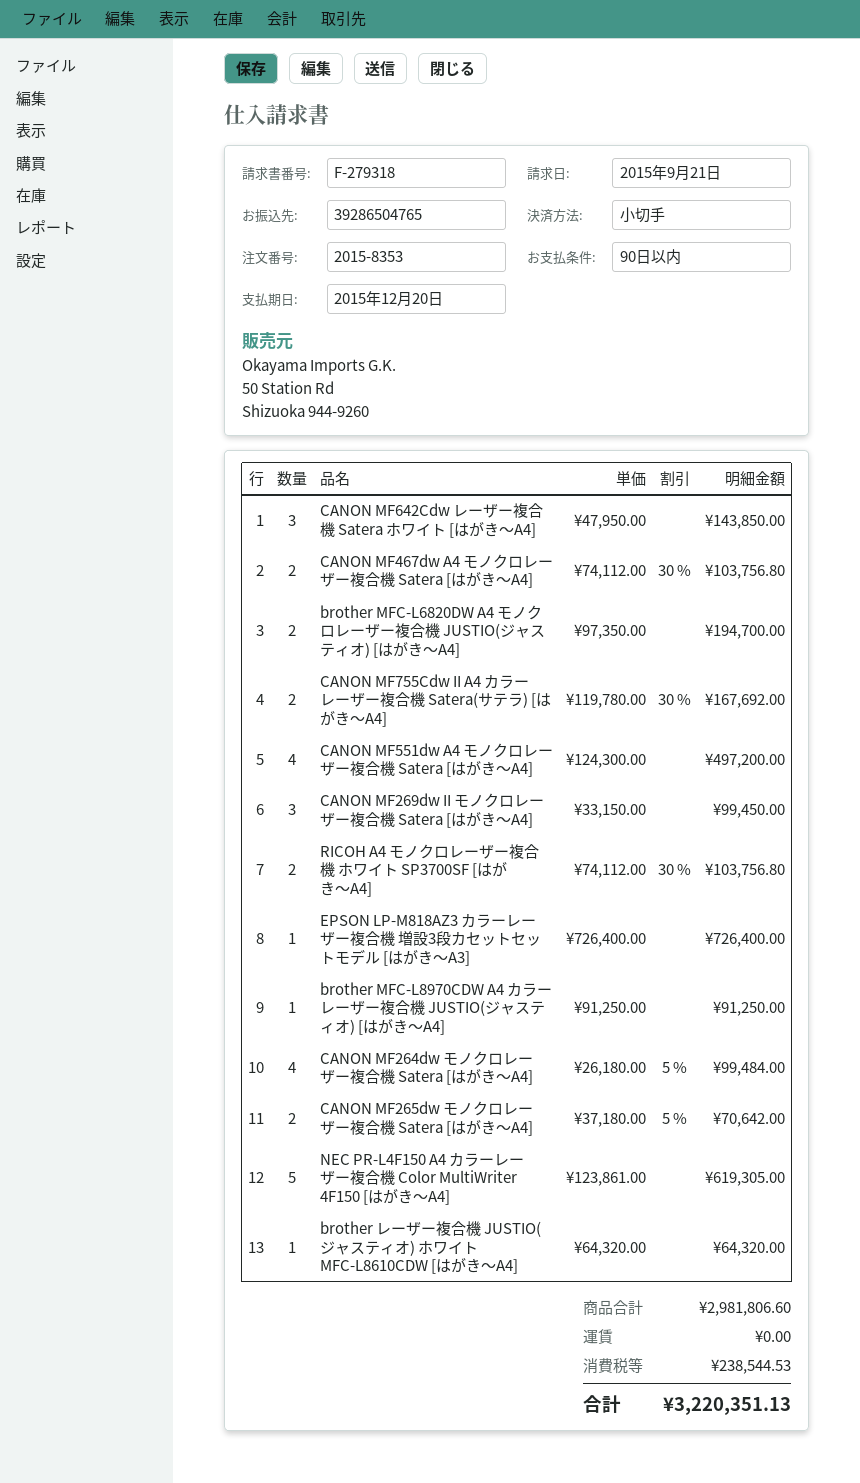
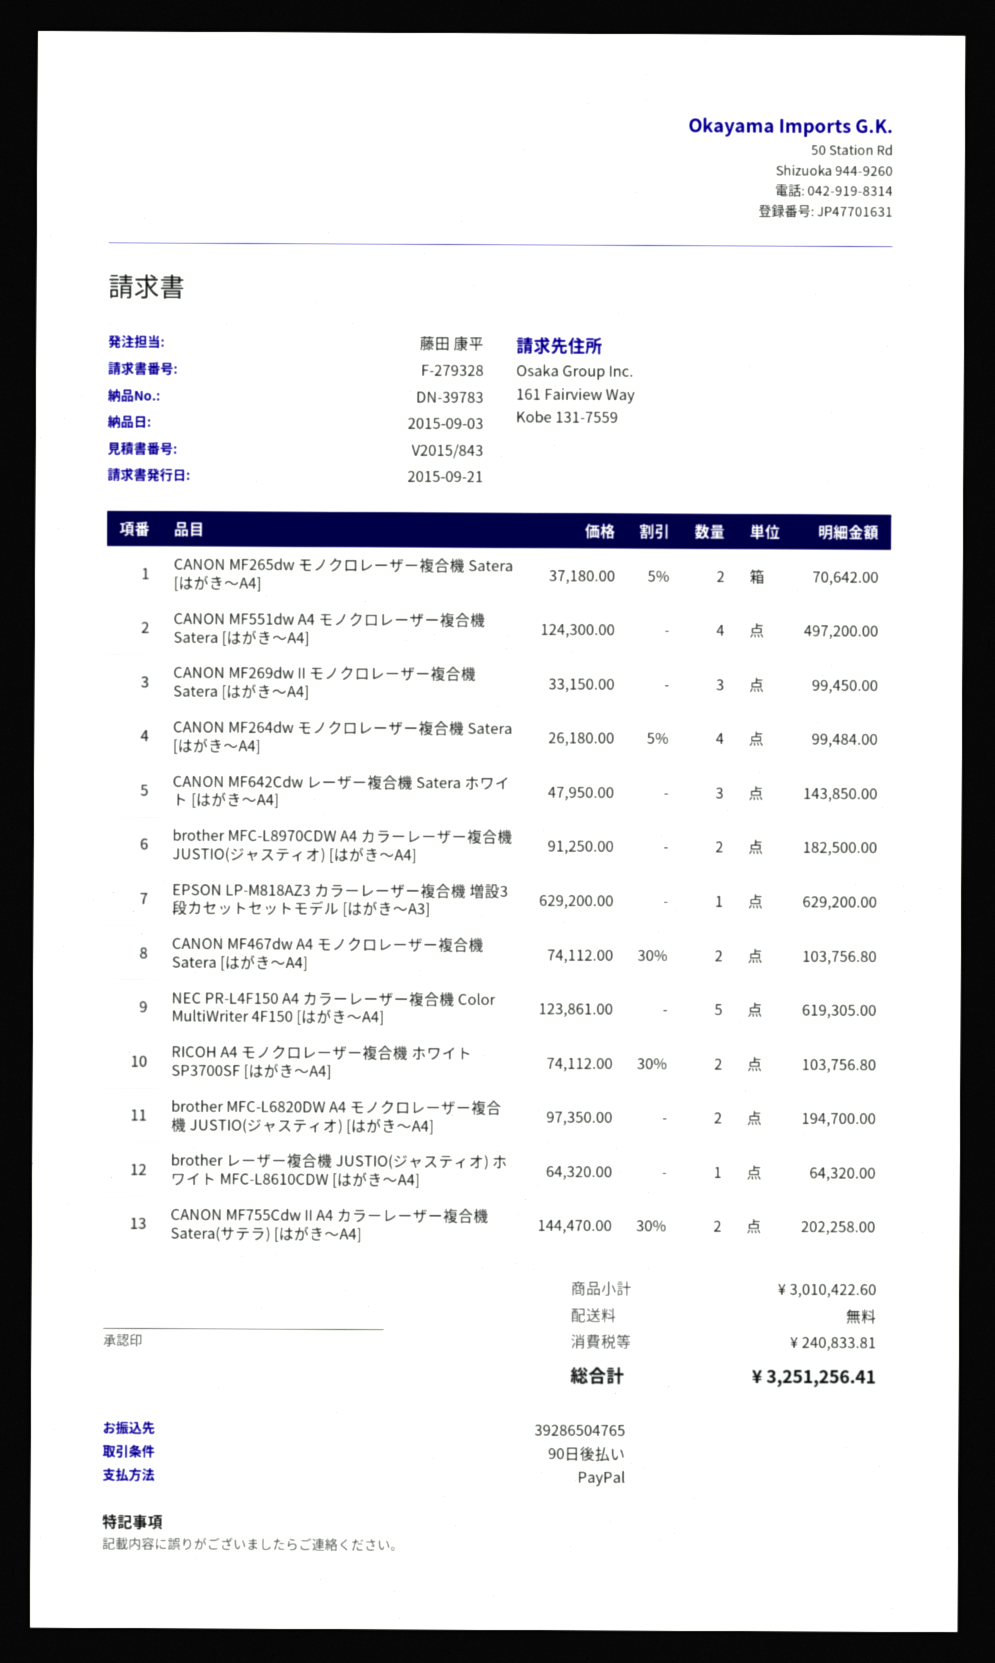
invoice number: F-279318 -> F-279328
payment method: cheque -> PayPal
CANON MF755Cdw II A4 カラーレーザー複合機 Satera(サテラ) [はがき〜A4]: 2 x 119780.00 - 30% = 167692.00 -> 2 x 144470.00 - 30% = 202258.00
EPSON LP-M818AZ3 カラーレーザー複合機 増設3段カセットセットモデル [はがき〜A3]: 1 x 726400.00 = 726400.00 -> 1 x 629200.00 = 629200.00
brother MFC-L8970CDW A4 カラーレーザー複合機 JUSTIO(ジャスティオ) [はがき〜A4]: 1 x 91250.00 = 91250.00 -> 2 x 91250.00 = 182500.00
subtotal: 2981806.60 -> 3010422.60
tax: 238544.53 -> 240833.81
total: 3220351.13 -> 3251256.41

